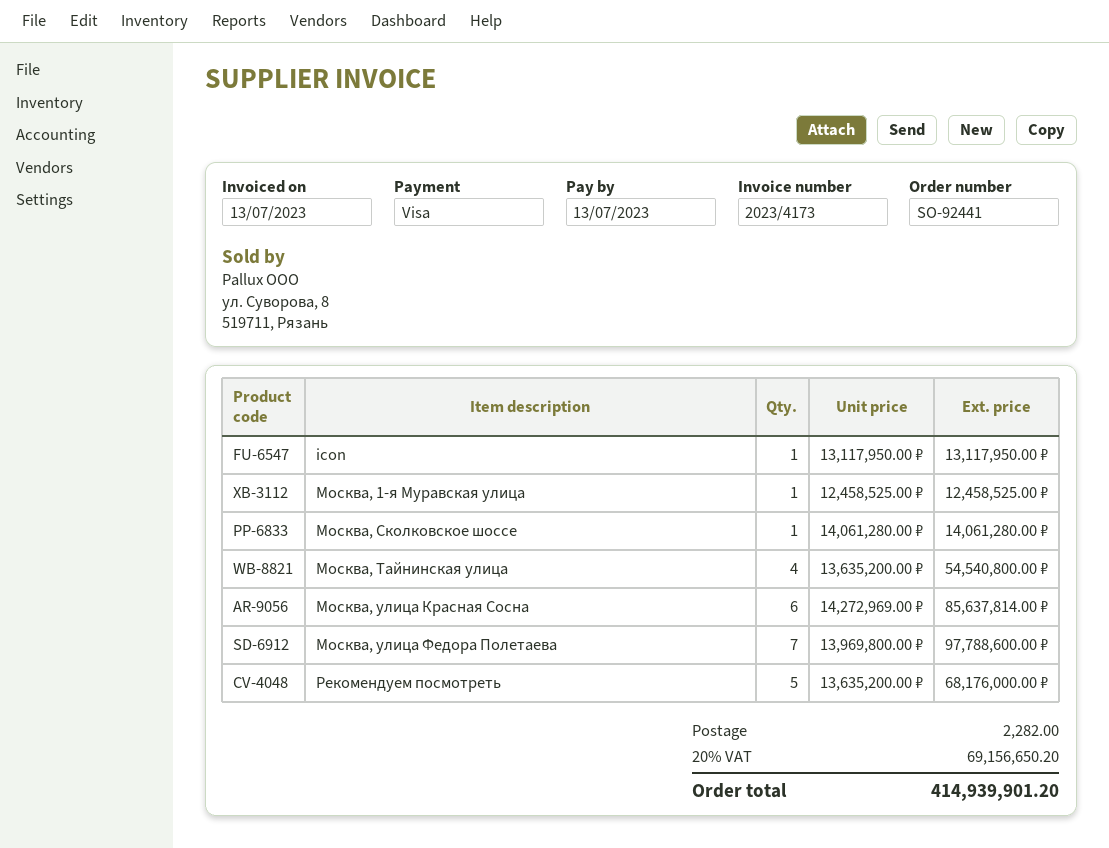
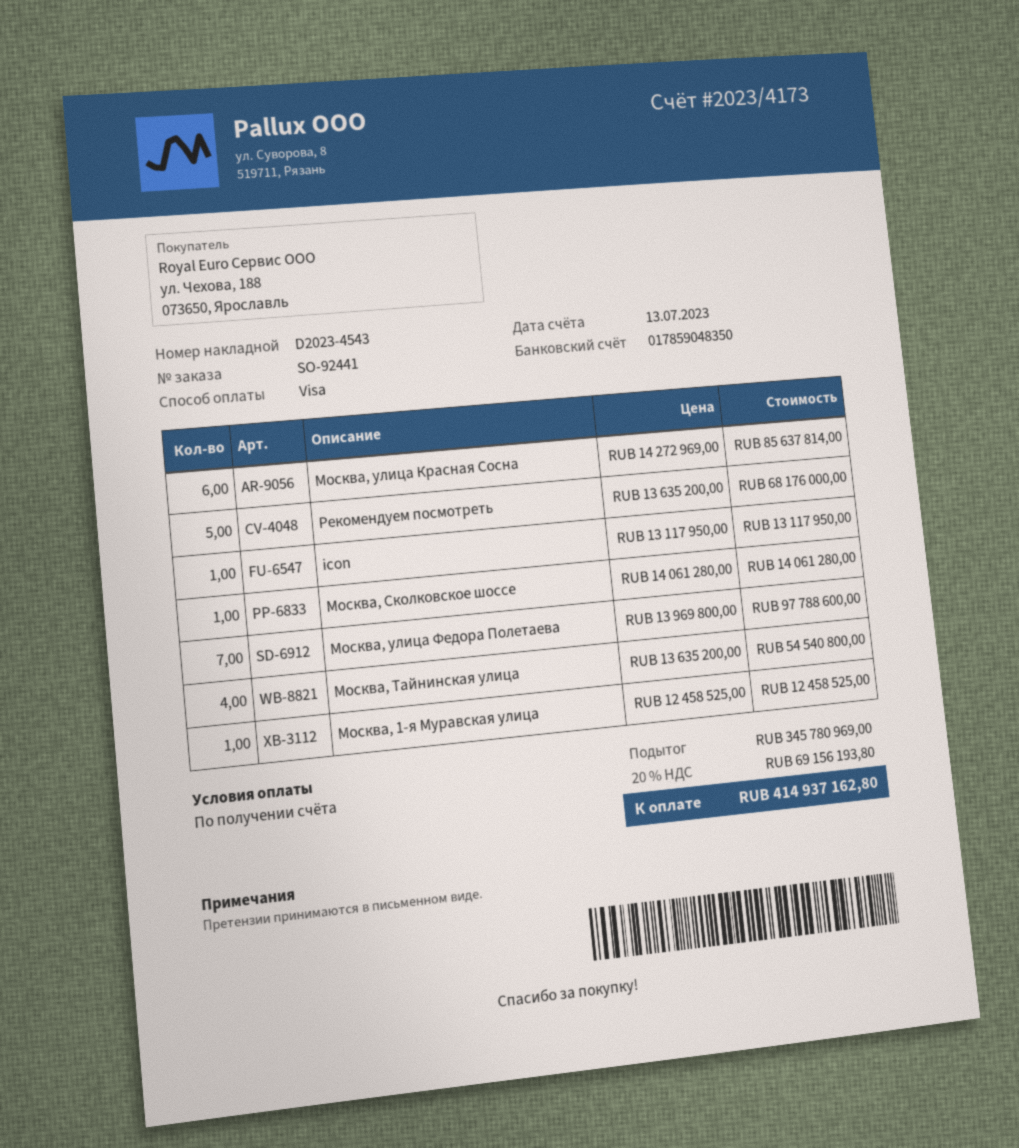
shipping: 2282.00 -> none
tax: 20% = 69156650.20 -> 20% = 69156193.80
total: 414939901.20 -> 414937162.80

